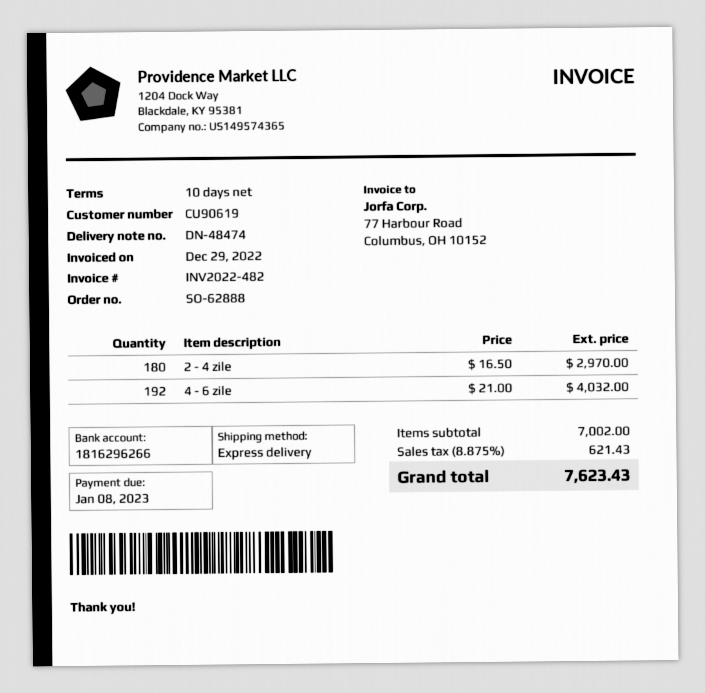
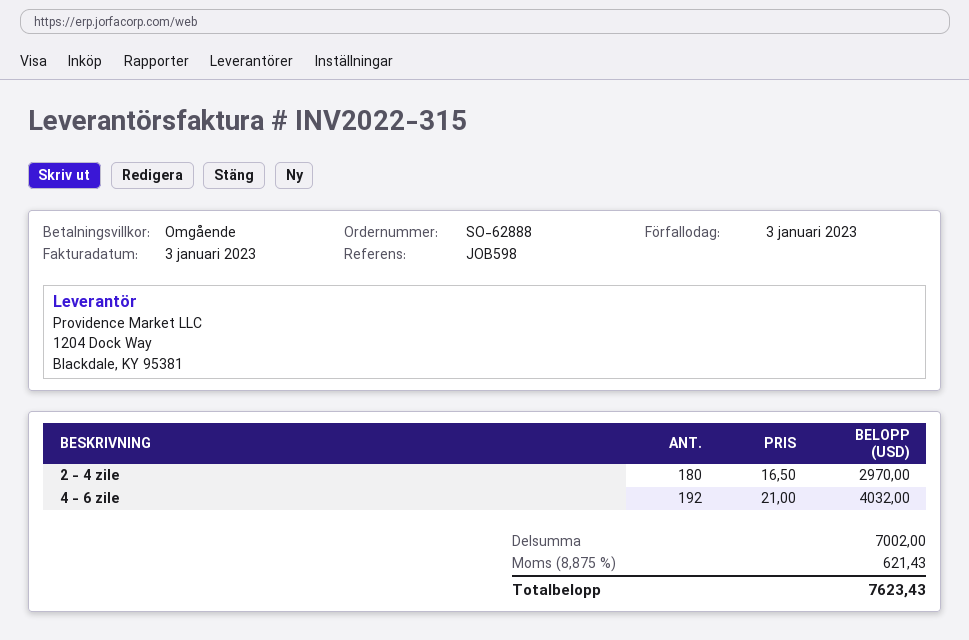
invoice number: INV2022-482 -> INV2022-315
invoice date: 2022-12-29 -> 2023-01-03
payment terms: 10 days -> on receipt
due date: 2023-01-08 -> 2023-01-03

